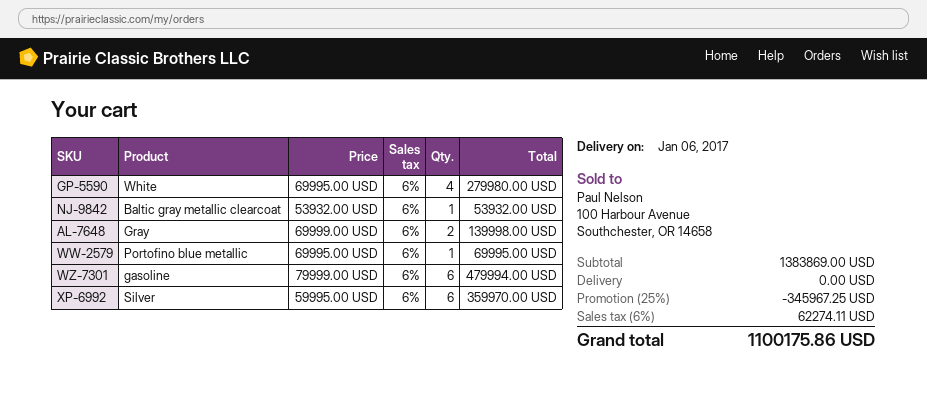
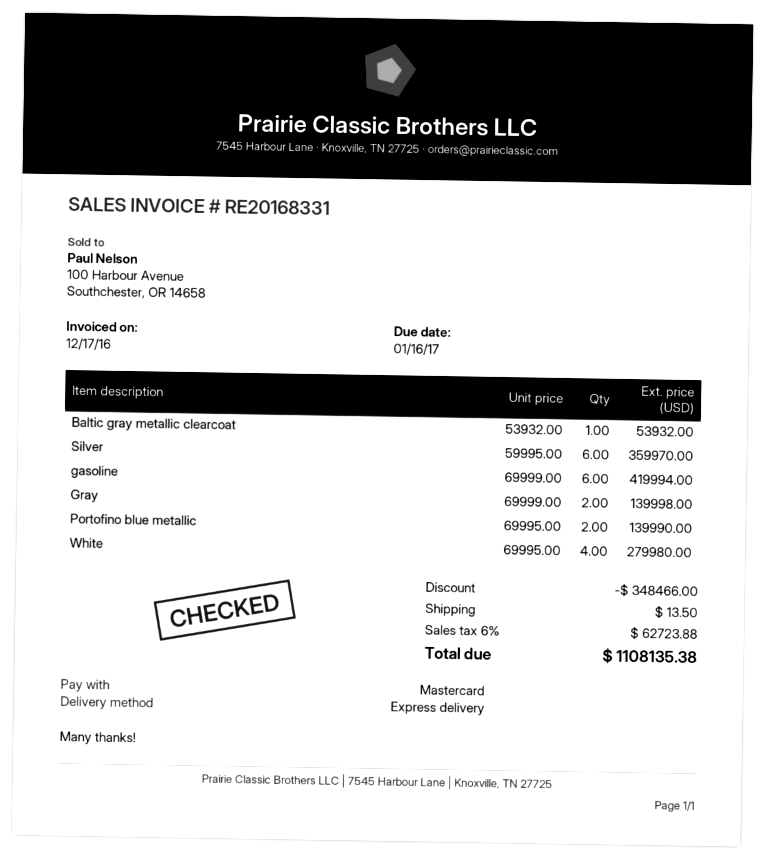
Portofino blue metallic: 1 x 69995.00 = 69995.00 -> 2 x 69995.00 = 139990.00
gasoline: 6 x 79999.00 = 479994.00 -> 6 x 69999.00 = 419994.00
discount: 345967.25 -> 348466.00
shipping: 0.00 -> 13.50
tax: 6% = 62274.11 -> 6% = 62723.88
total: 1100175.86 -> 1108135.38

